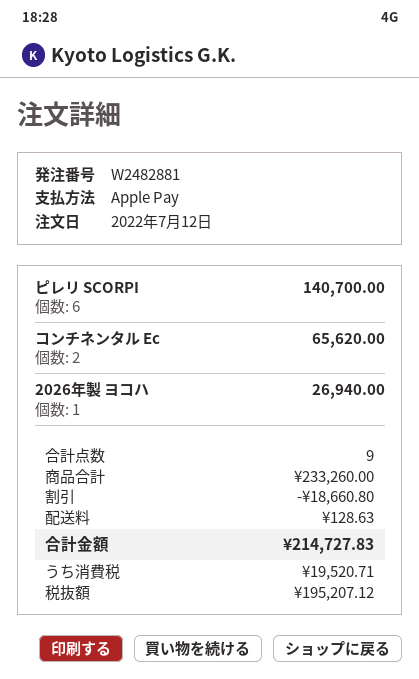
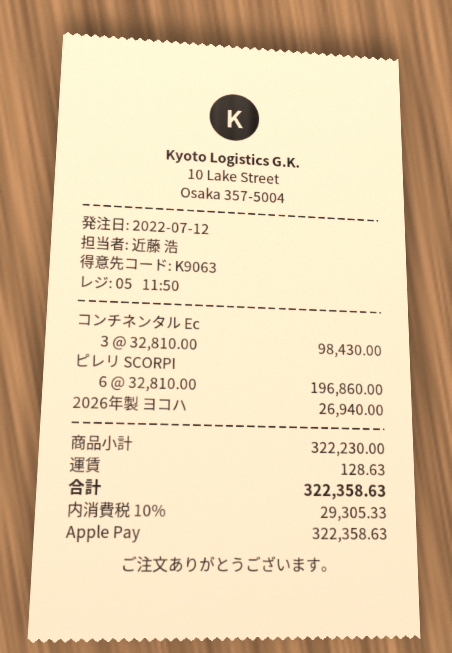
ピレリ SCORPI: 6 for 140700.00 -> 6 for 196860.00
コンチネンタル Ec: 2 for 65620.00 -> 3 for 98430.00
subtotal: 233260.00 -> 322230.00
discount: 18660.80 -> none
tax: 19520.71 -> 29305.33
total: 214727.83 -> 322358.63

